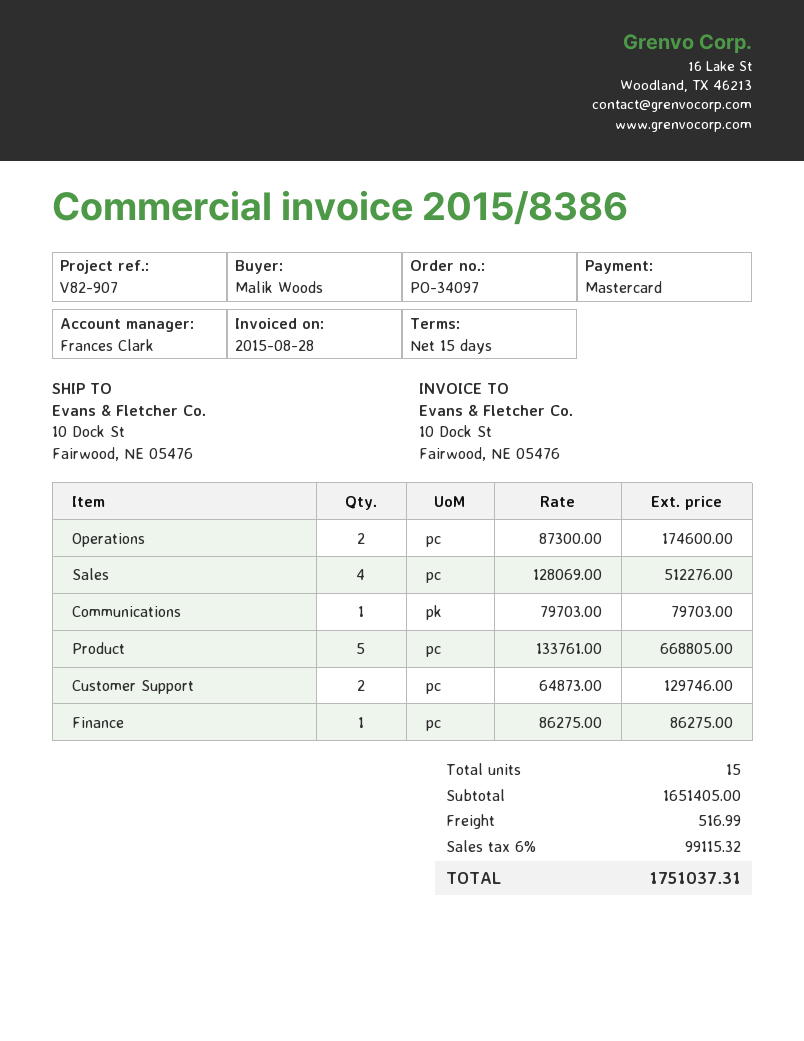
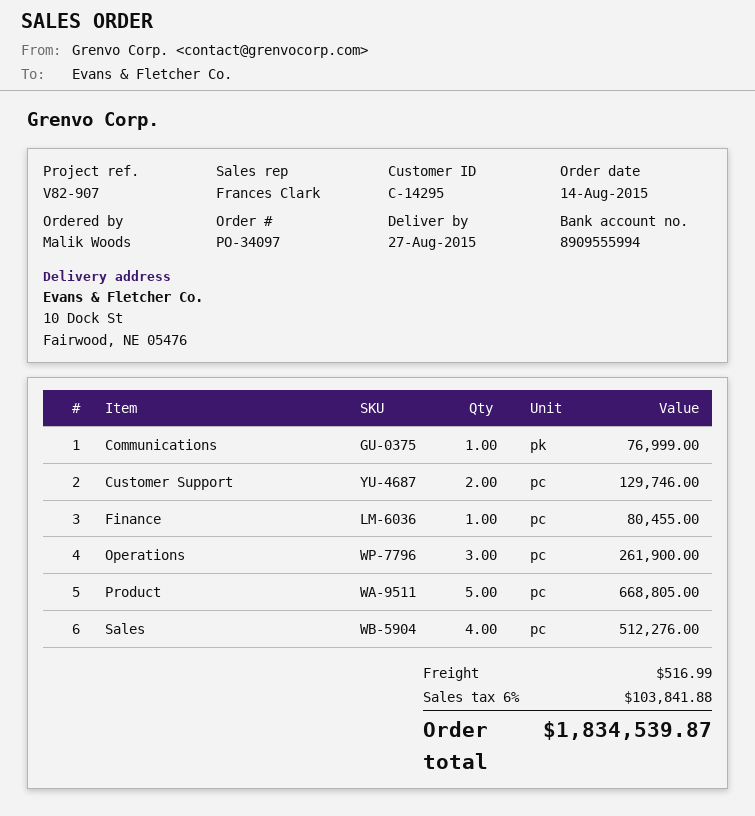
Operations: 2 for 174600.00 -> 3 for 261900.00
Communications: 1 for 79703.00 -> 1 for 76999.00
Finance: 1 for 86275.00 -> 1 for 80455.00
tax: 6% = 99115.32 -> 6% = 103841.88
total: 1751037.31 -> 1834539.87

